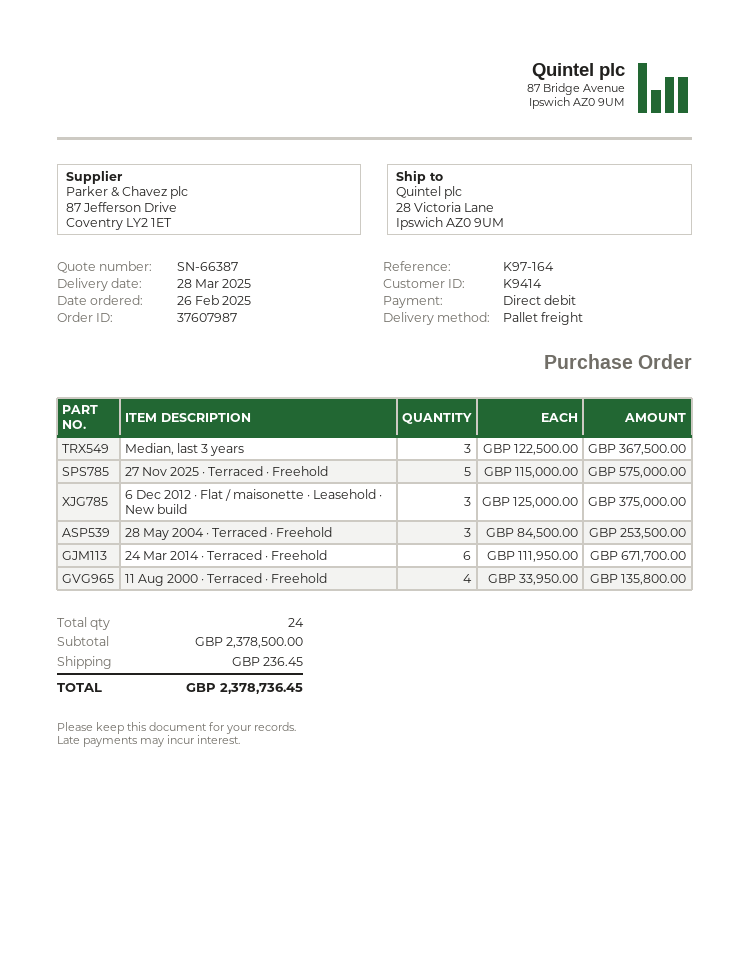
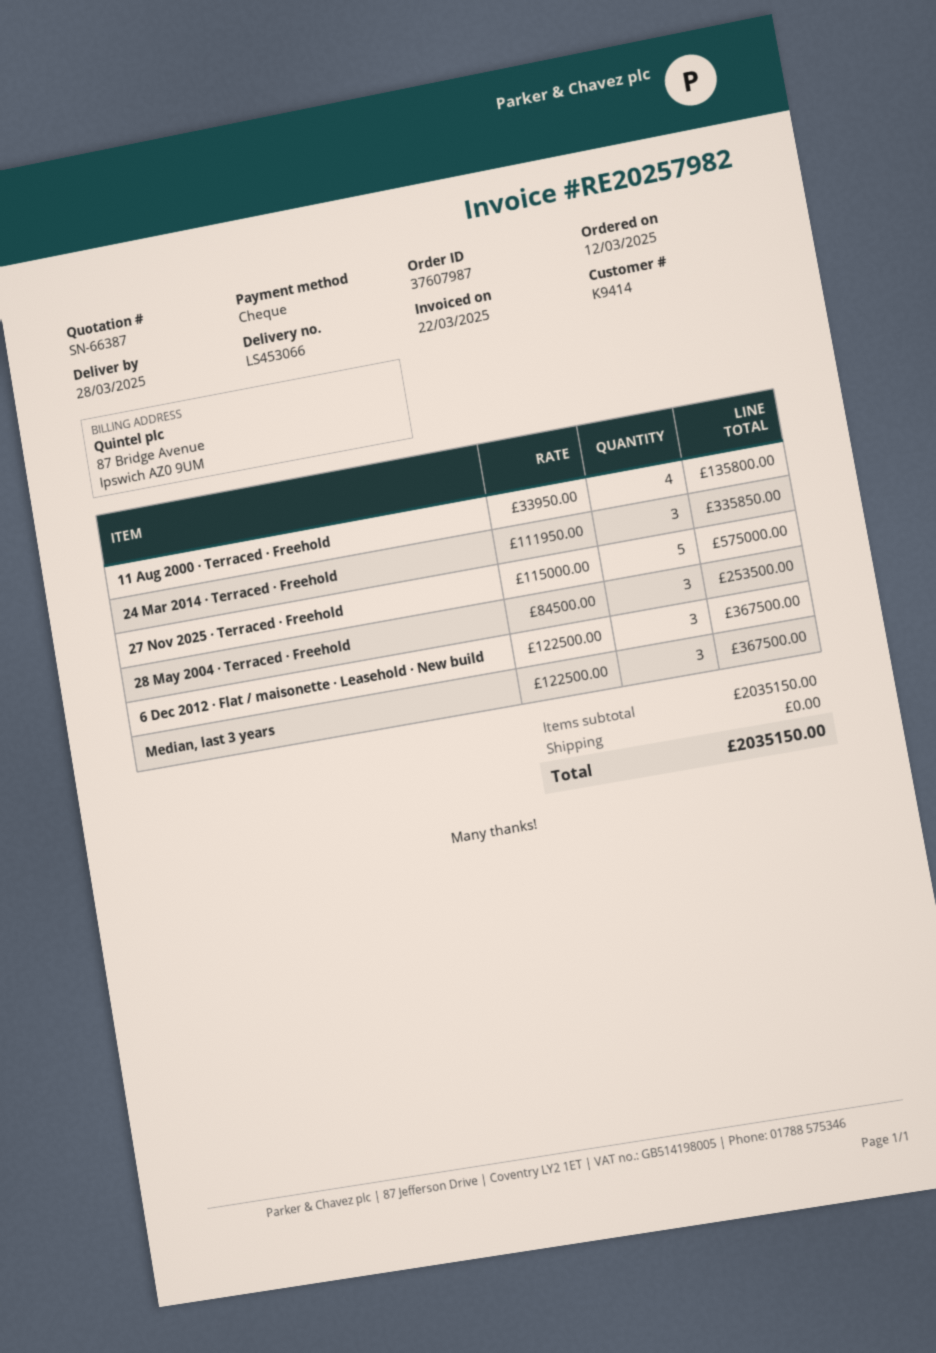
order date: 2025-02-26 -> 2025-03-12
payment method: direct debit -> cheque
6 Dec 2012 · Flat / maisonette · Leasehold · New build: 3 x 125000.00 = 375000.00 -> 3 x 122500.00 = 367500.00
24 Mar 2014 · Terraced · Freehold: 6 x 111950.00 = 671700.00 -> 3 x 111950.00 = 335850.00
subtotal: 2378500.00 -> 2035150.00
shipping: 236.45 -> 0.00
total: 2378736.45 -> 2035150.00

